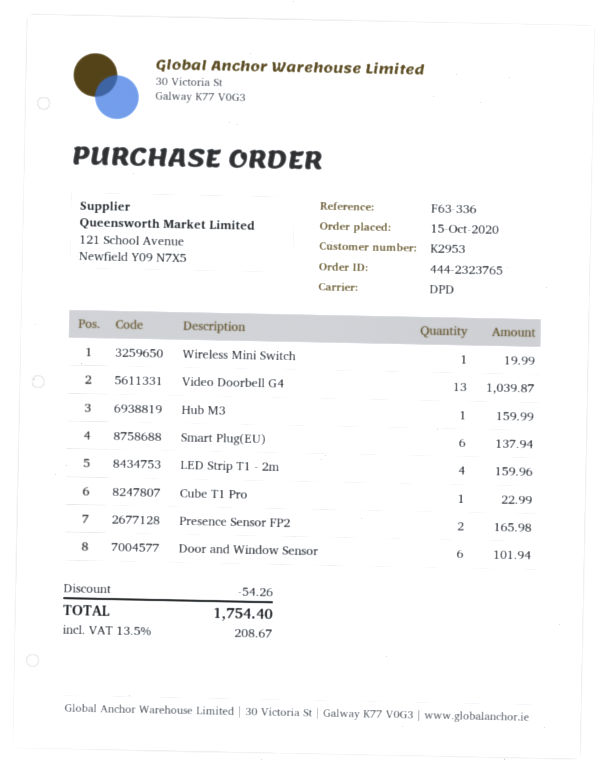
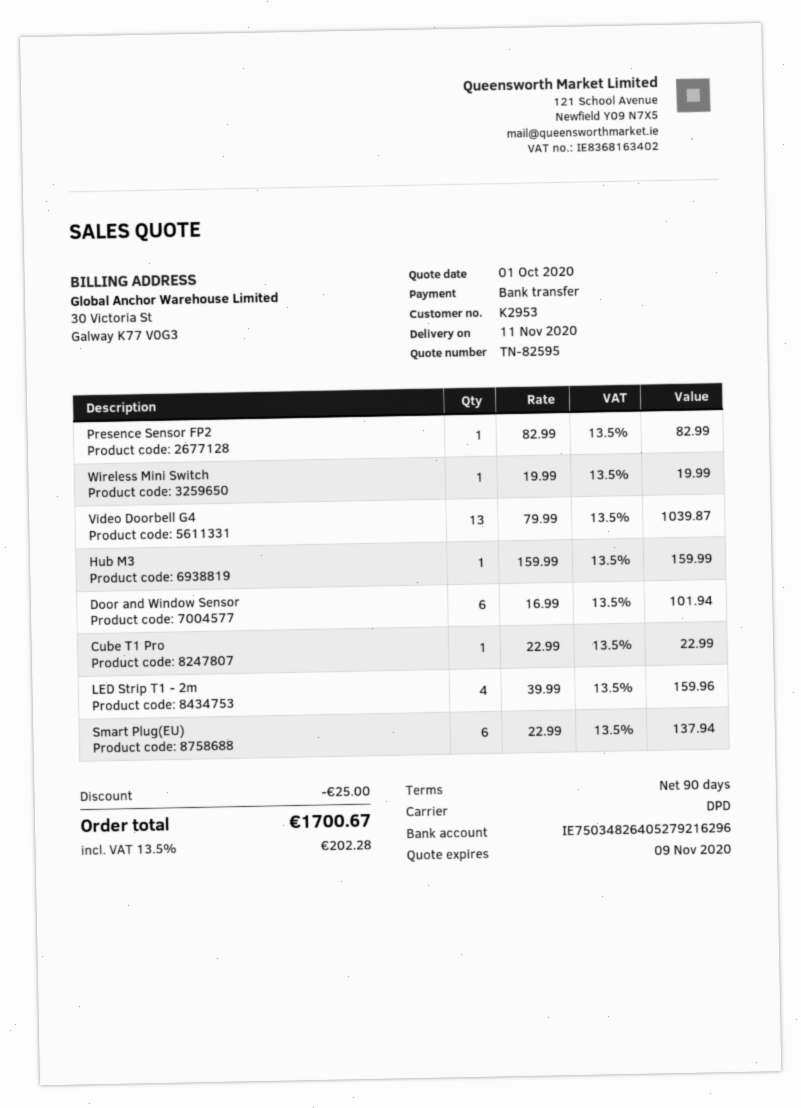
Presence Sensor FP2: 2 for 165.98 -> 1 for 82.99
discount: 54.26 -> 25.00
tax: 13.5% = 208.67 -> 13.5% = 202.28
total: 1754.40 -> 1700.67

